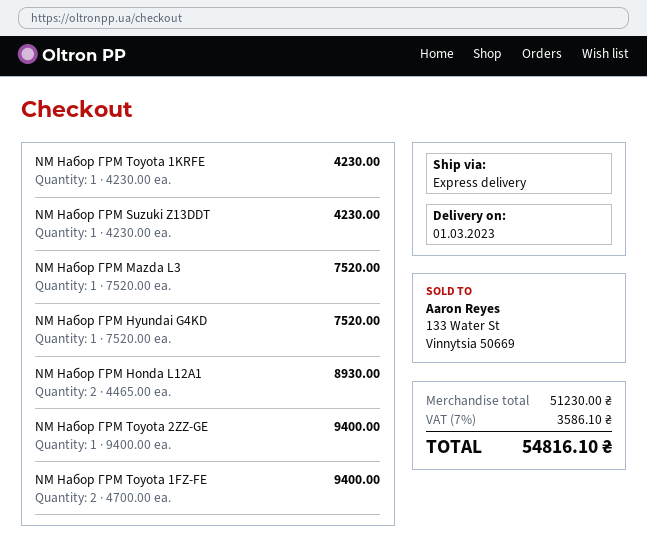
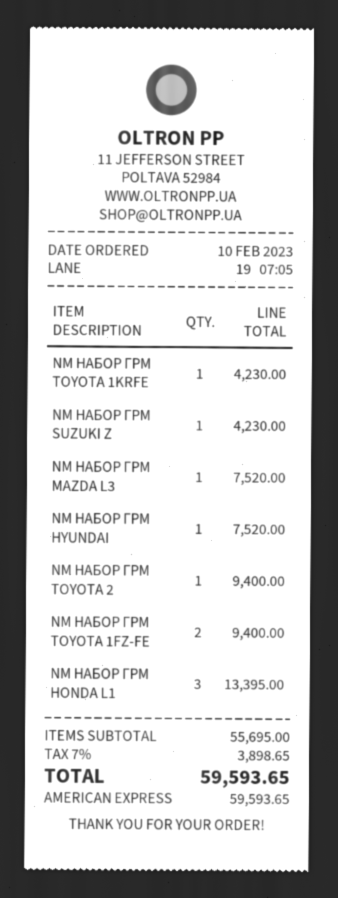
NM Набор ГРМ Honda L12A1: 2 for 8930.00 -> 3 for 13395.00
subtotal: 51230.00 -> 55695.00
tax: 7% = 3586.10 -> 7% = 3898.65
total: 54816.10 -> 59593.65

